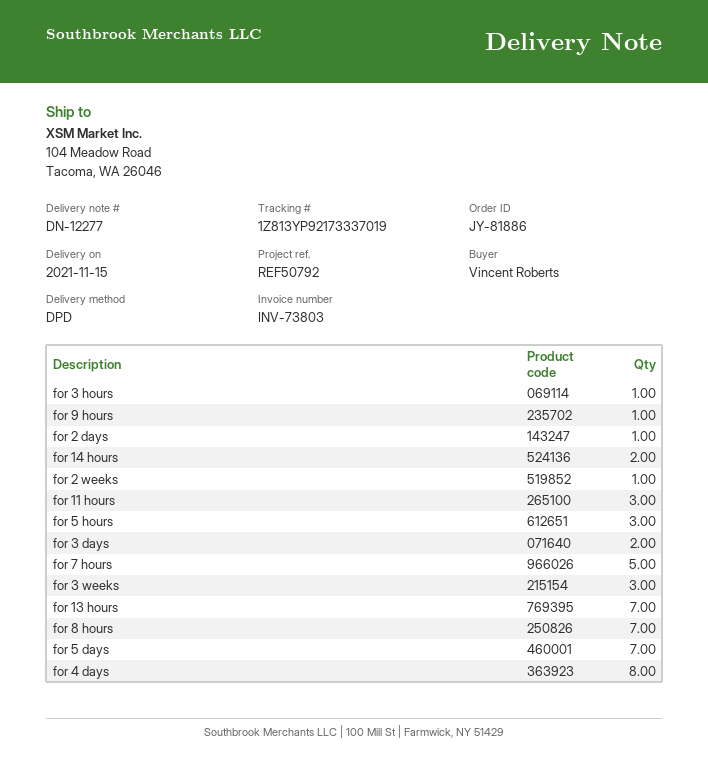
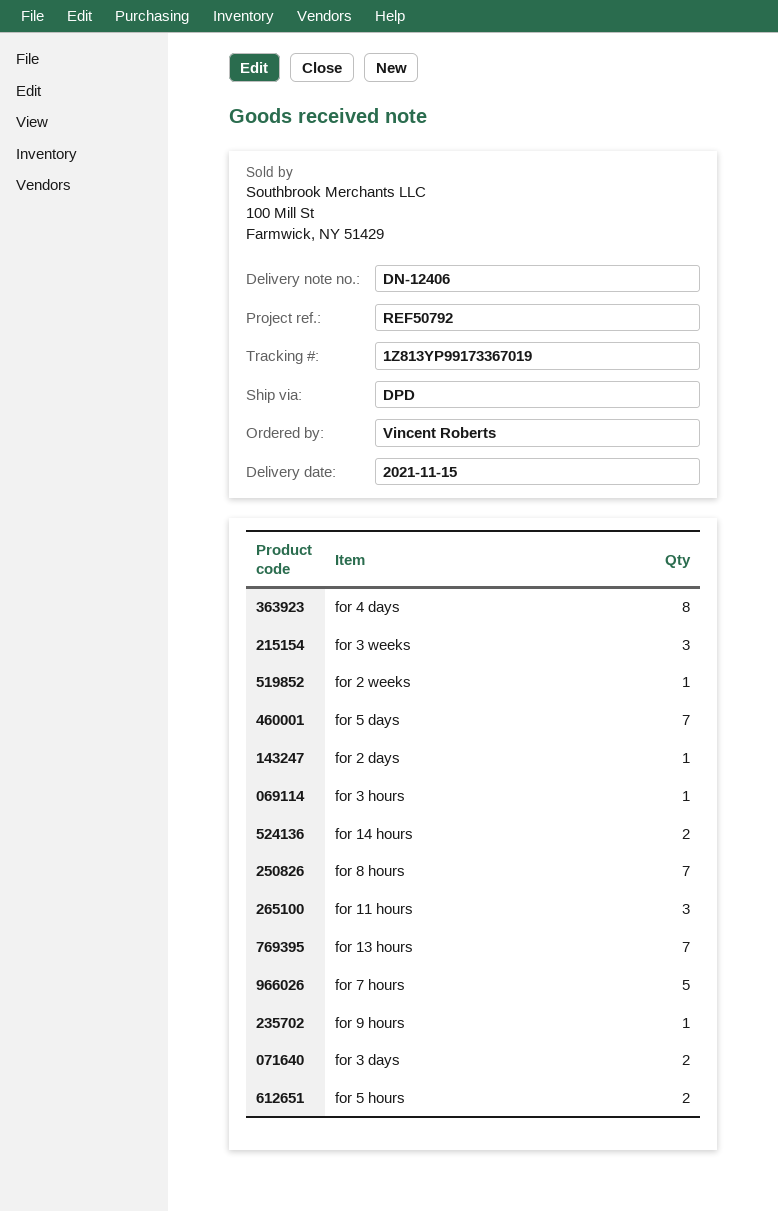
delivery note number: DN-12277 -> DN-12406
tracking number: 1Z813YP92173337019 -> 1Z813YP99173367019
for 5 hours: 3 -> 2

